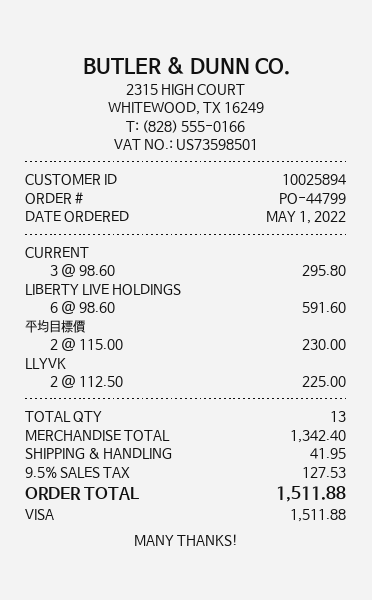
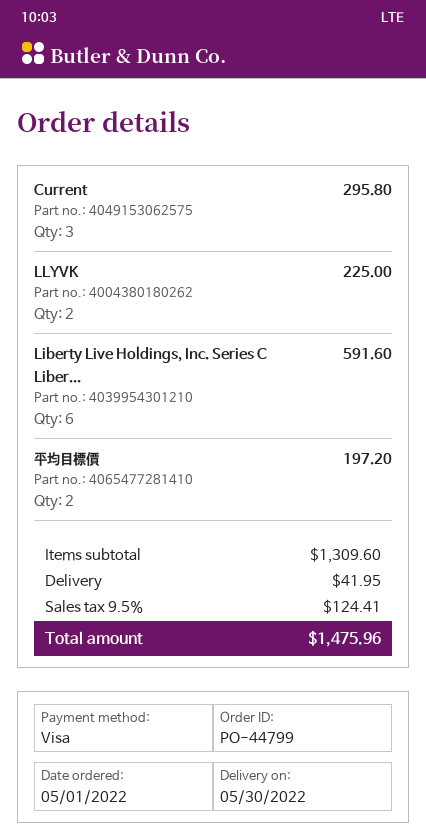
平均目標價: 2 for 230.00 -> 2 for 197.20
subtotal: 1342.40 -> 1309.60
tax: 9.5% = 127.53 -> 9.5% = 124.41
total: 1511.88 -> 1475.96

